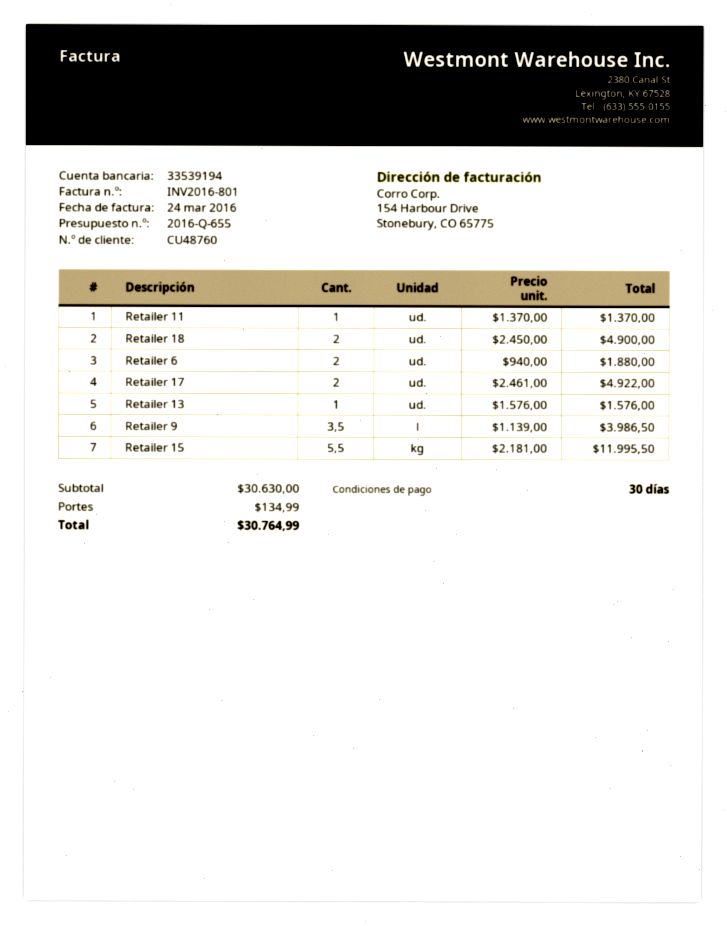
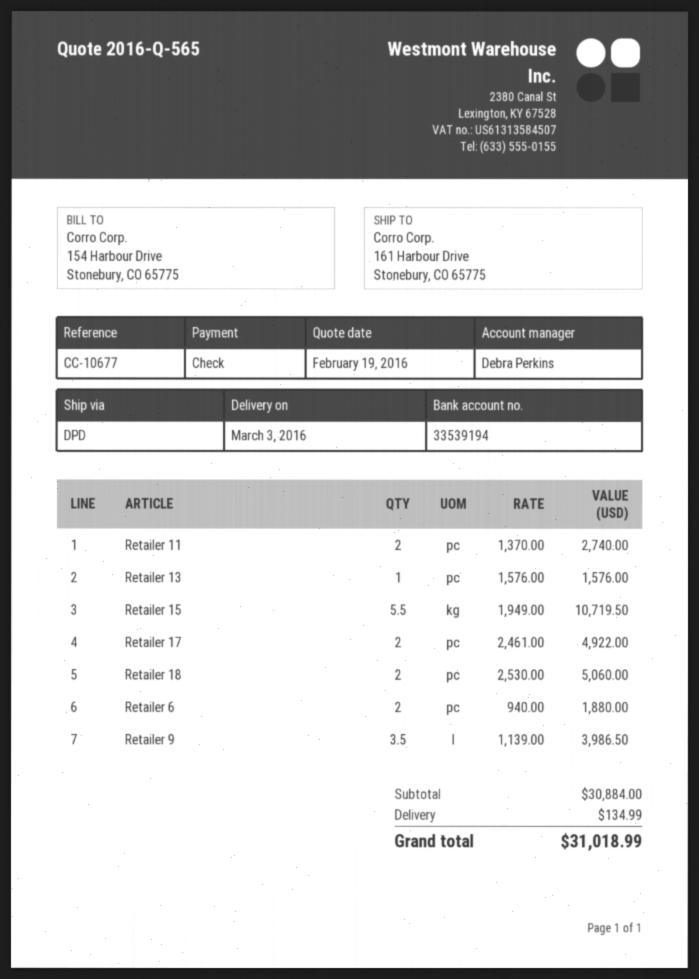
quote number: 2016-Q-655 -> 2016-Q-565
Retailer 11: 1 x 1370.00 = 1370.00 -> 2 x 1370.00 = 2740.00
Retailer 18: 2 x 2450.00 = 4900.00 -> 2 x 2530.00 = 5060.00
Retailer 15: 5.5 x 2181.00 = 11995.50 -> 5.5 x 1949.00 = 10719.50
subtotal: 30630.00 -> 30884.00
total: 30764.99 -> 31018.99

